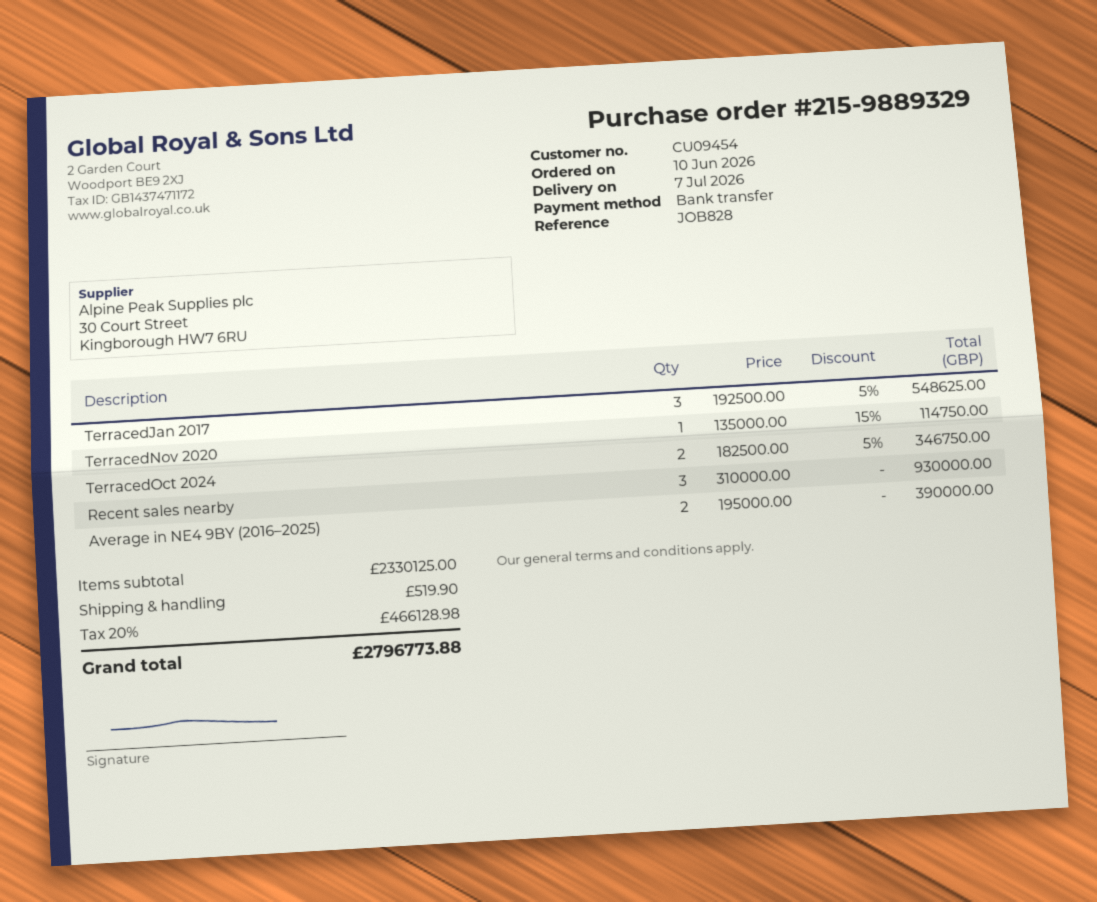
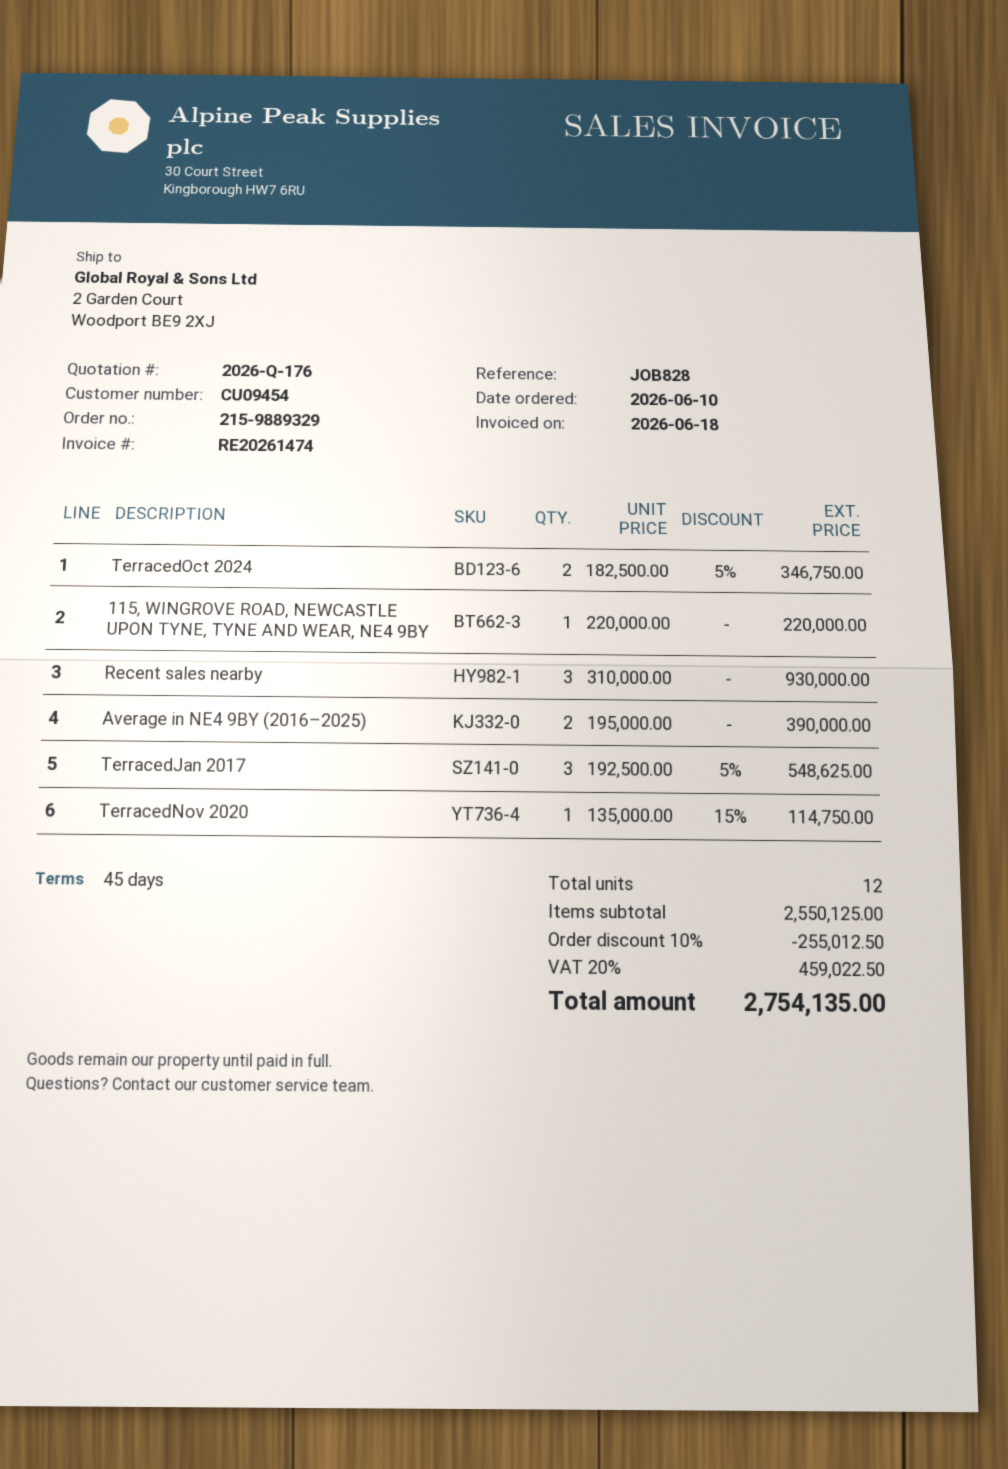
115, WINGROVE ROAD, NEWCASTLE UPON TYNE, TYNE AND WEAR, NE4 9BY: none -> 1 x 220000.00 = 220000.00
subtotal: 2330125.00 -> 2550125.00
discount: none -> 10% = 255012.50
shipping: 519.90 -> none
tax: 20% = 466128.98 -> 20% = 459022.50
total: 2796773.88 -> 2754135.00

